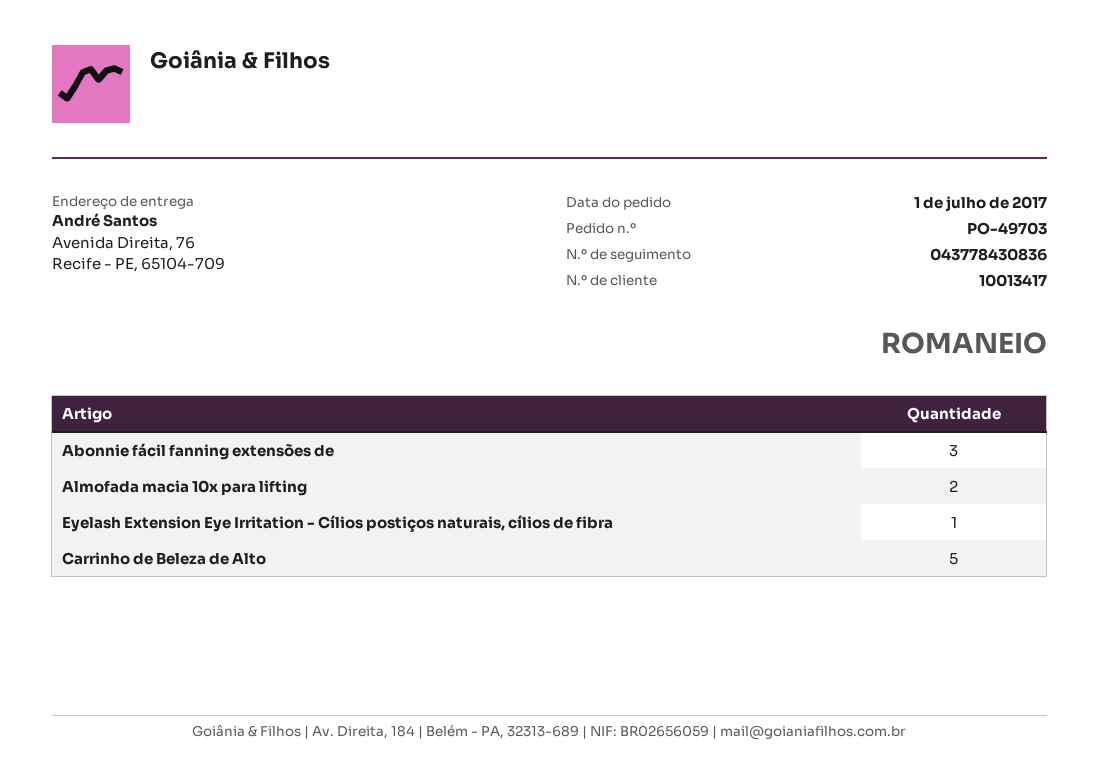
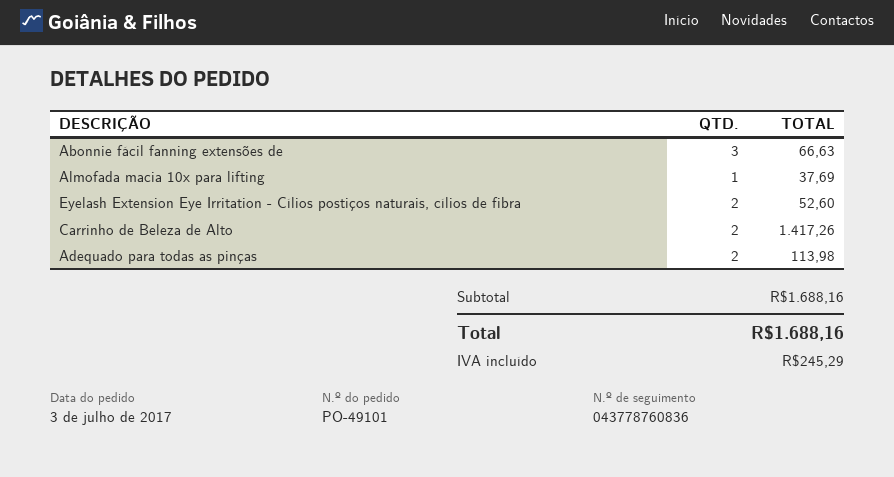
order number: PO-49703 -> PO-49101
order date: 2017-07-01 -> 2017-07-03
tracking number: 043778430836 -> 043778760836
Almofada macia 10x para lifting: 2 -> 1
Eyelash Extension Eye Irritation - Cílios postiços naturais, cílios de fibra: 1 -> 2
Carrinho de Beleza de Alto: 5 -> 2
Adequado para todas as pinças: none -> 2

